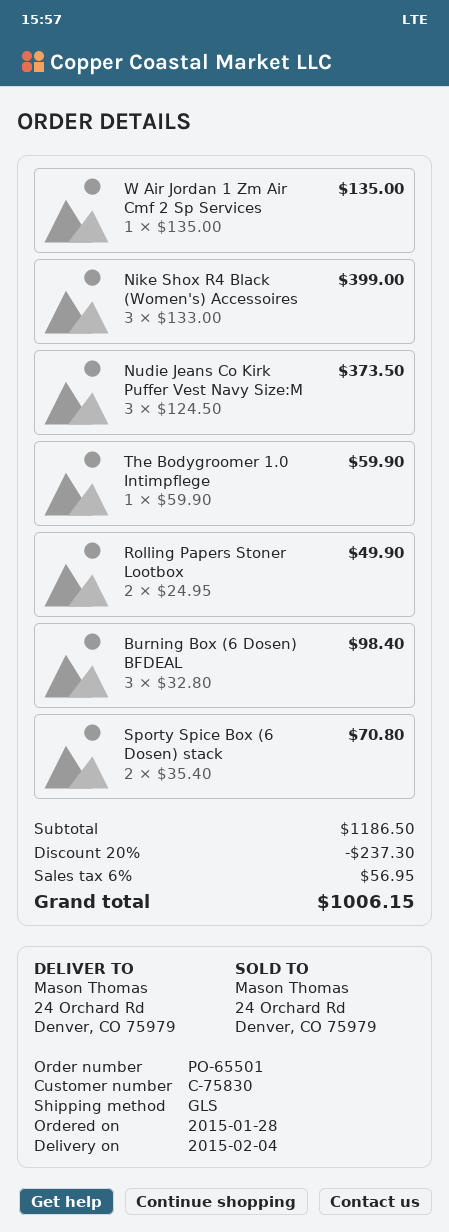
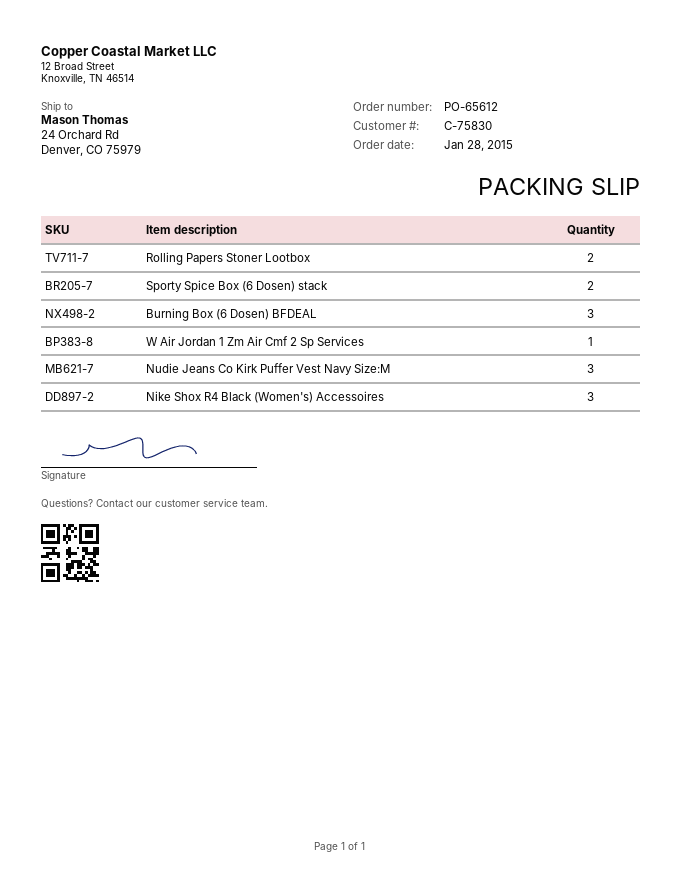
order number: PO-65501 -> PO-65612
The Bodygroomer 1.0 Intimpflege: 1 -> none

